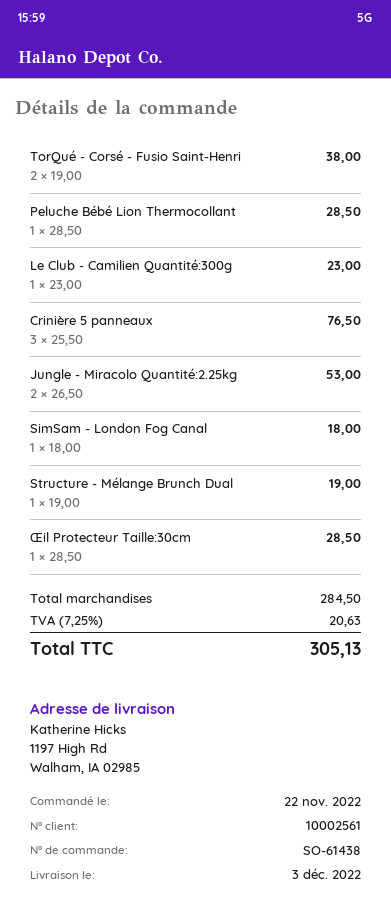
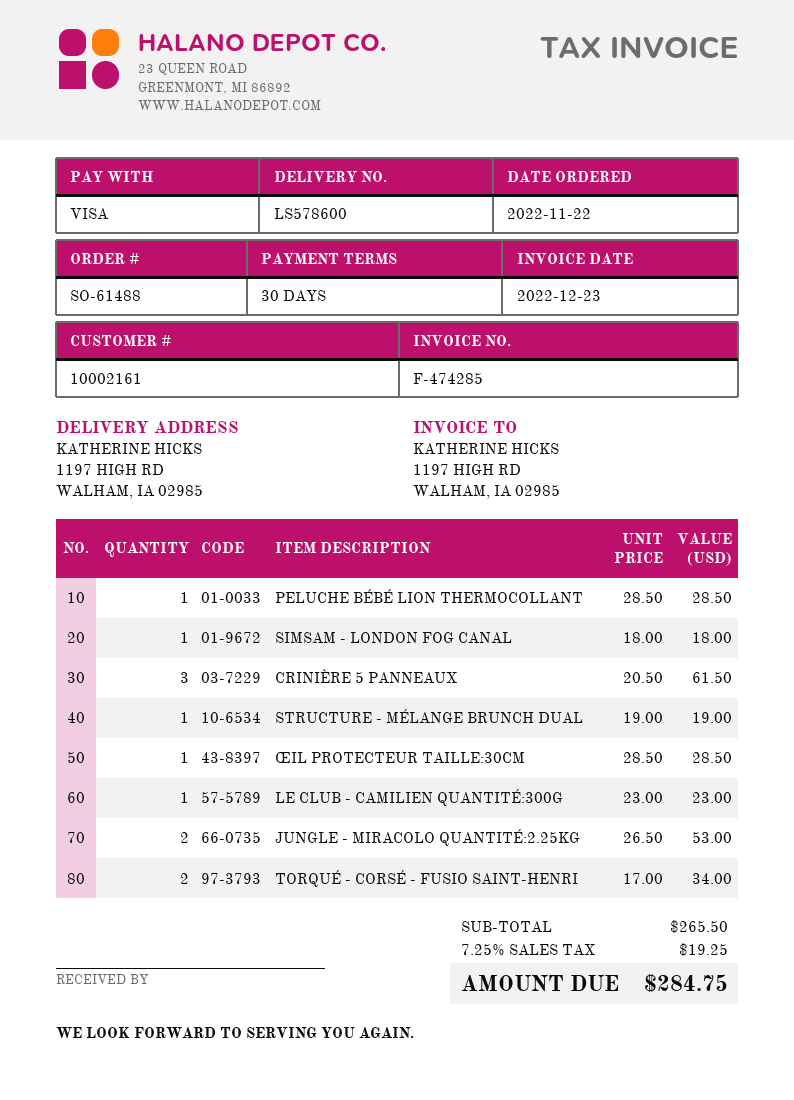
order number: SO-61438 -> SO-61488
customer number: 10002561 -> 10002161
TorQué - Corsé - Fusio Saint-Henri: 2 x 19.00 = 38.00 -> 2 x 17.00 = 34.00
Crinière 5 panneaux: 3 x 25.50 = 76.50 -> 3 x 20.50 = 61.50
subtotal: 284.50 -> 265.50
tax: 7.25% = 20.63 -> 7.25% = 19.25
total: 305.13 -> 284.75

